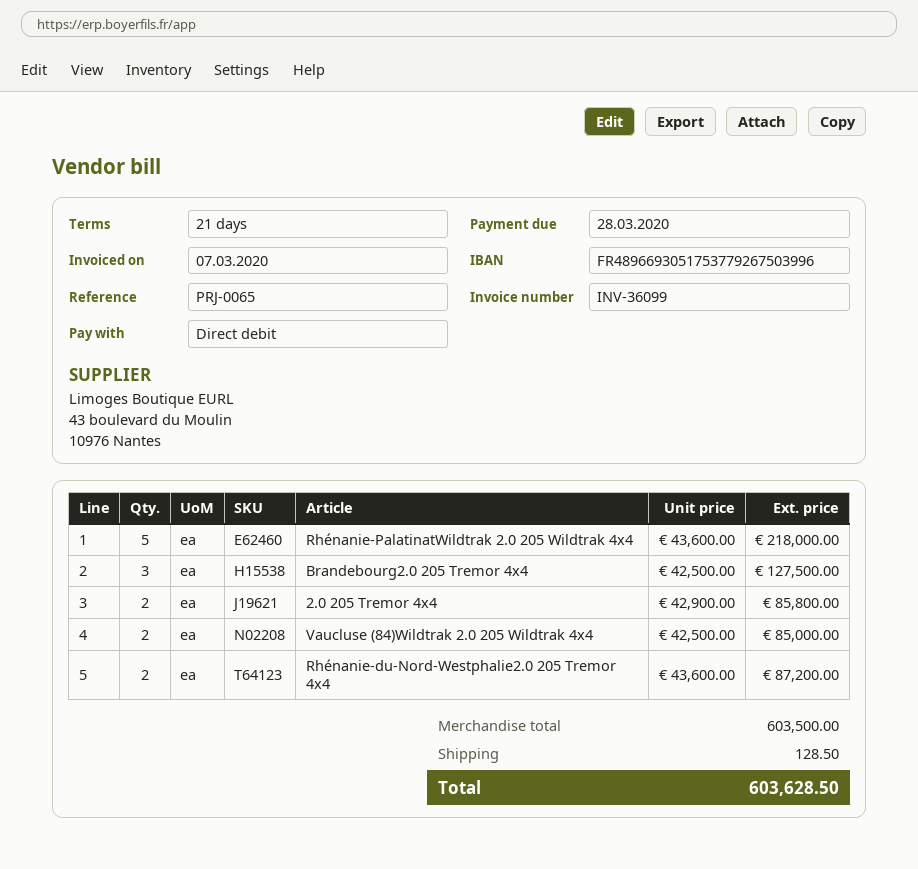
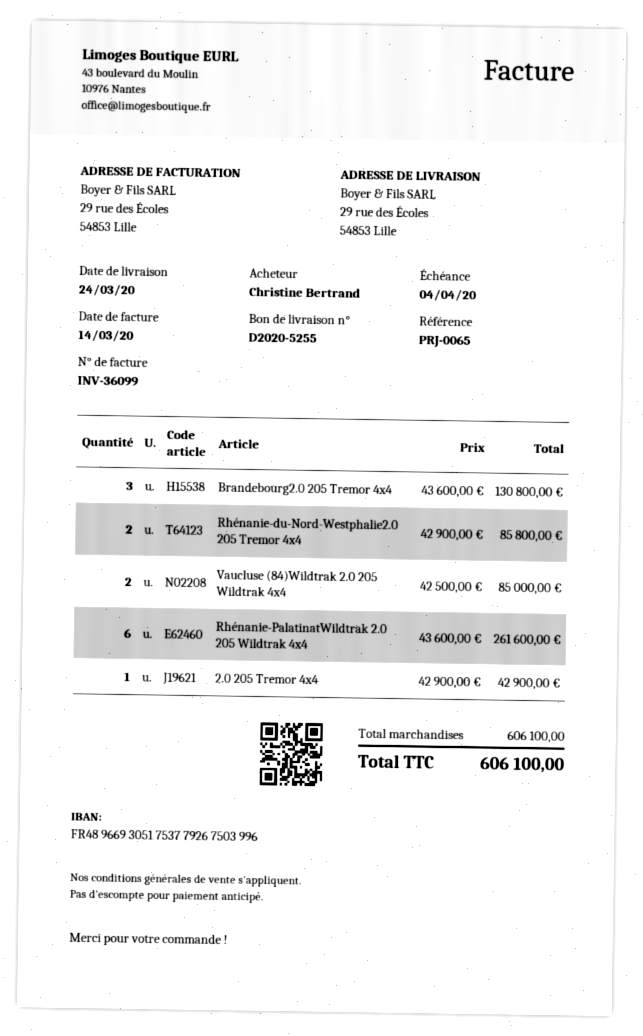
invoice date: 2020-03-07 -> 2020-03-14
due date: 2020-03-28 -> 2020-04-04
Rhénanie-PalatinatWildtrak 2.0 205 Wildtrak 4x4: 5 x 43600.00 = 218000.00 -> 6 x 43600.00 = 261600.00
Brandebourg2.0 205 Tremor 4x4: 3 x 42500.00 = 127500.00 -> 3 x 43600.00 = 130800.00
2.0 205 Tremor 4x4: 2 x 42900.00 = 85800.00 -> 1 x 42900.00 = 42900.00
Rhénanie-du-Nord-Westphalie2.0 205 Tremor 4x4: 2 x 43600.00 = 87200.00 -> 2 x 42900.00 = 85800.00
subtotal: 603500.00 -> 606100.00
shipping: 128.50 -> none
total: 603628.50 -> 606100.00

